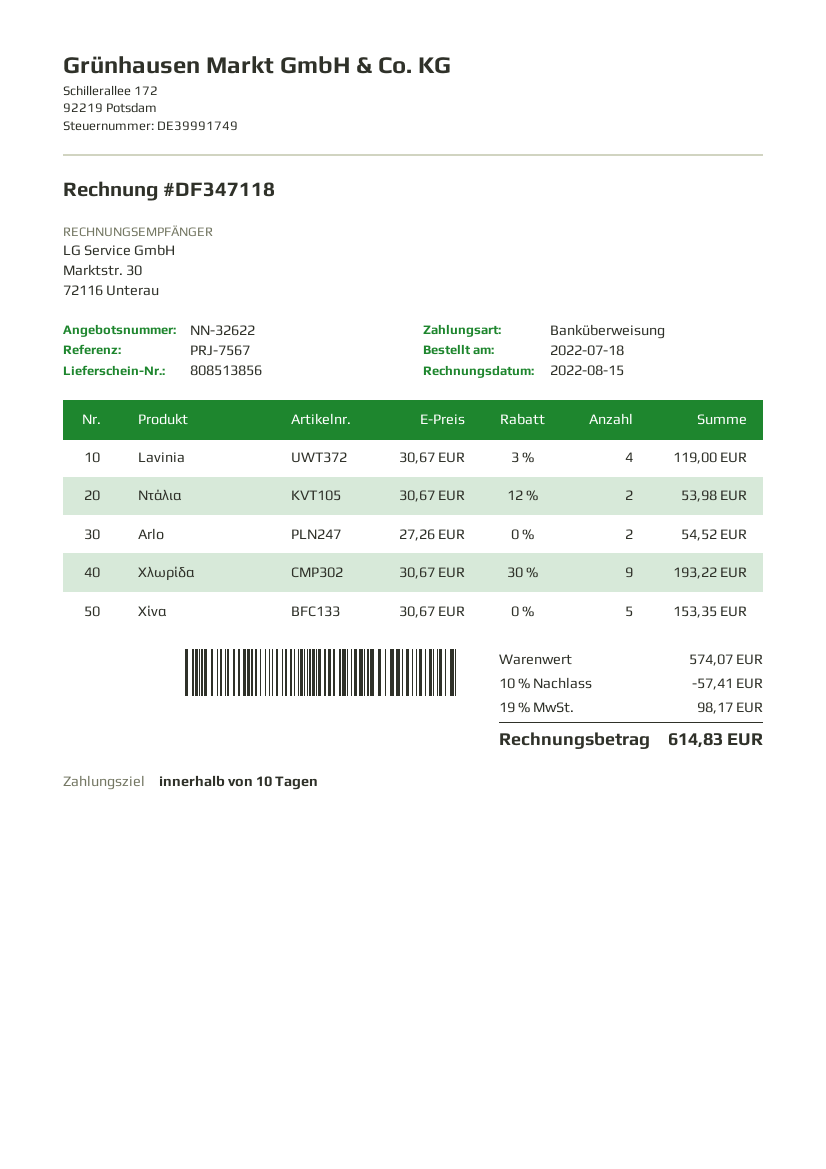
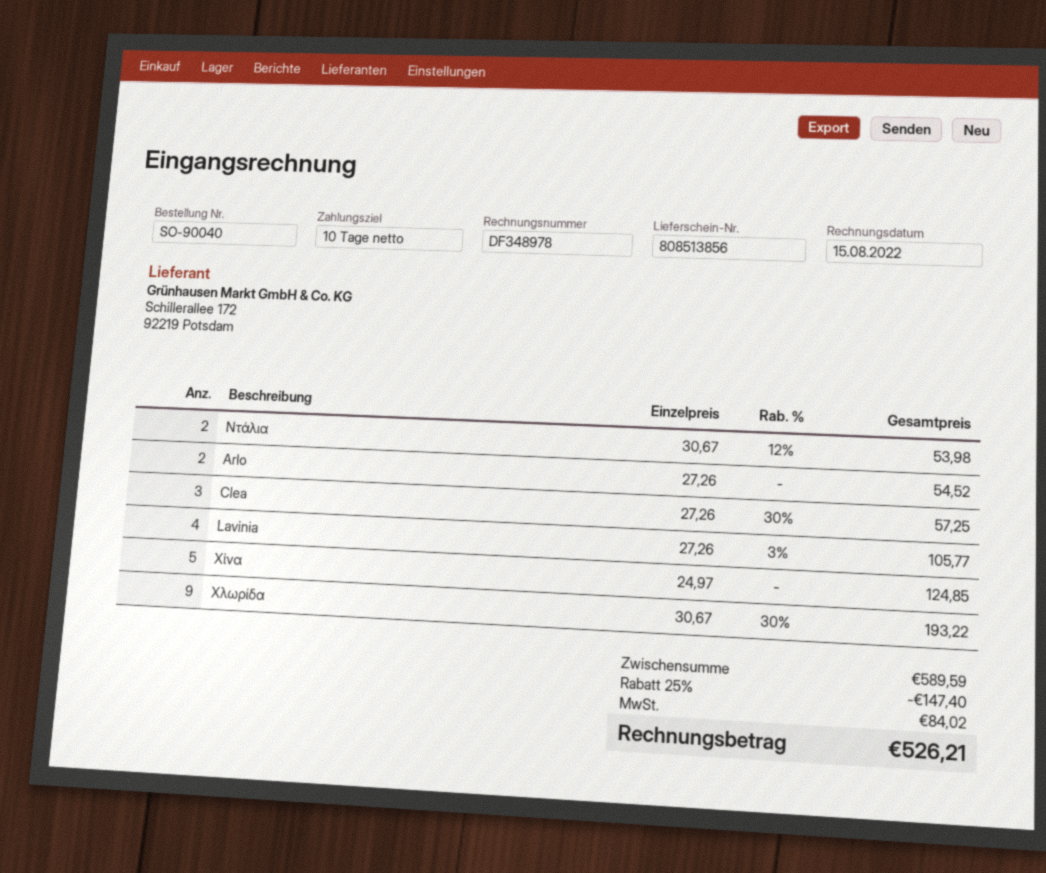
invoice number: DF347118 -> DF348978
Lavinia: 4 x 30.67 - 3% = 119.00 -> 4 x 27.26 - 3% = 105.77
Χίνα: 5 x 30.67 = 153.35 -> 5 x 24.97 = 124.85
Clea: none -> 3 x 27.26 - 30% = 57.25
subtotal: 574.07 -> 589.59
discount: 10% = 57.41 -> 25% = 147.40
tax: 98.17 -> 84.02
total: 614.83 -> 526.21

